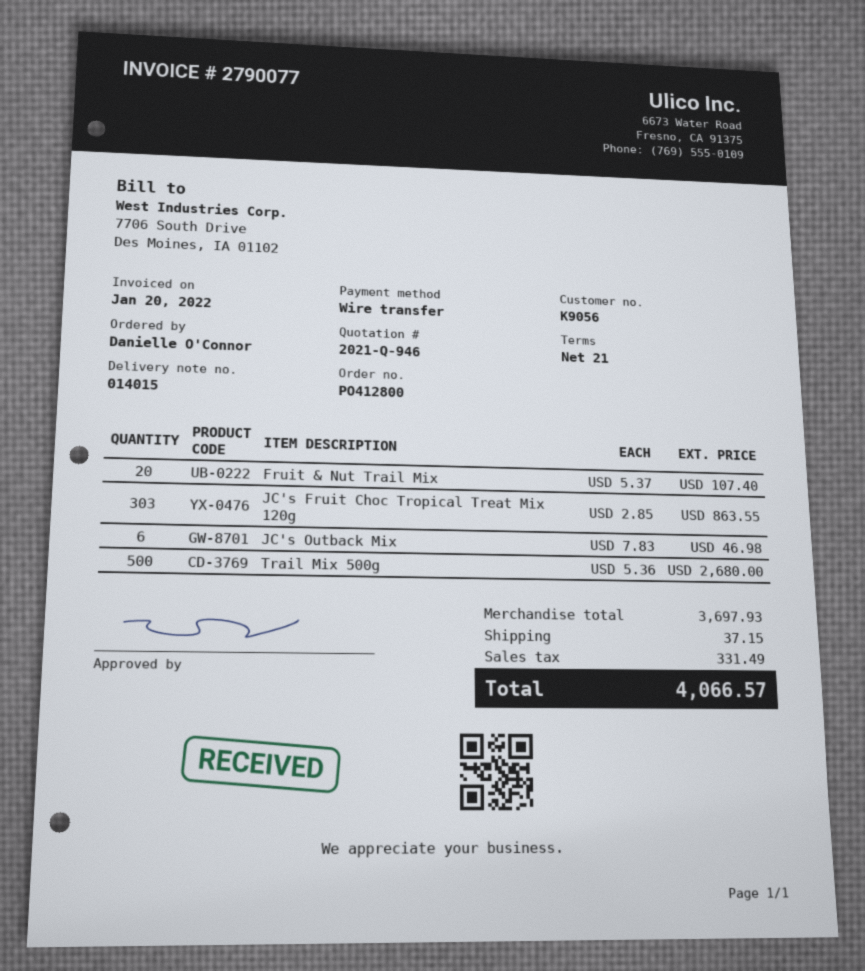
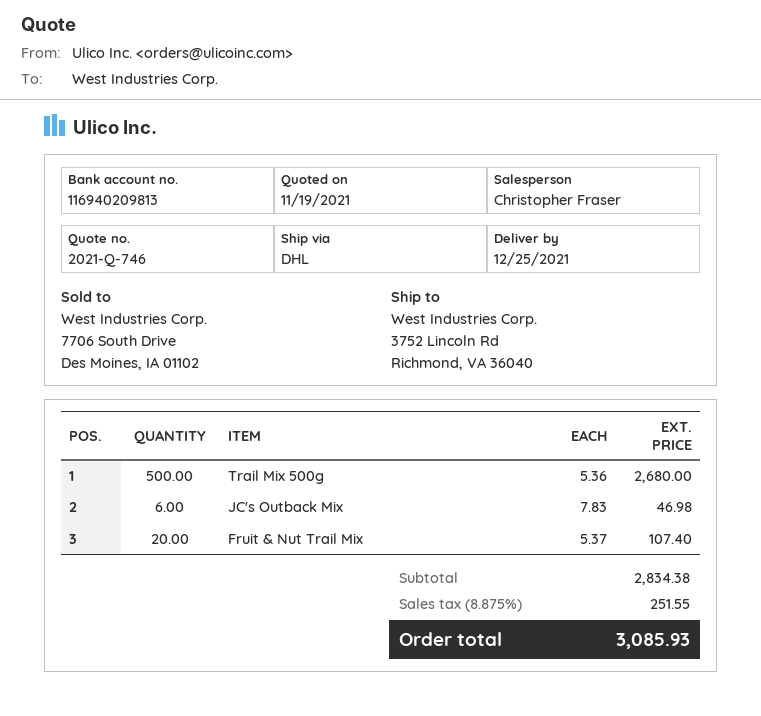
quote number: 2021-Q-946 -> 2021-Q-746
JC's Fruit Choc Tropical Treat Mix 120g: 303 x 2.85 = 863.55 -> none
subtotal: 3697.93 -> 2834.38
shipping: 37.15 -> none
tax: 331.49 -> 251.55
total: 4066.57 -> 3085.93

